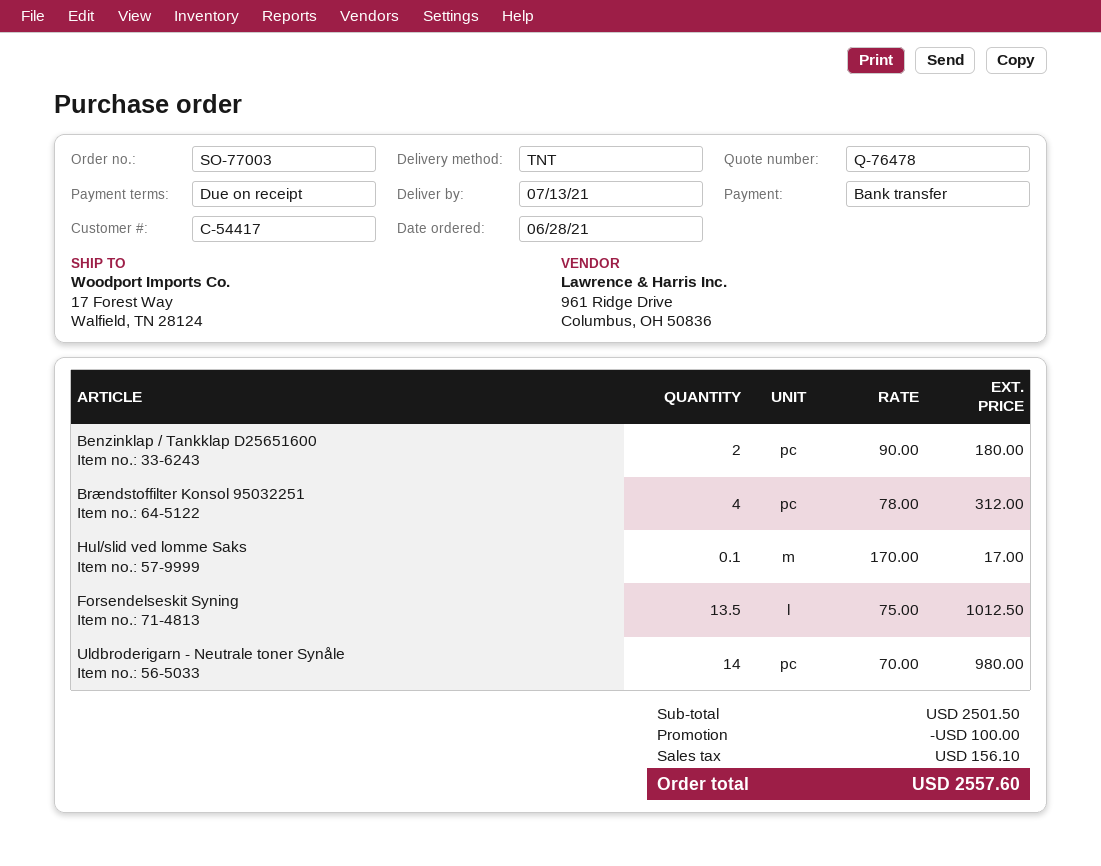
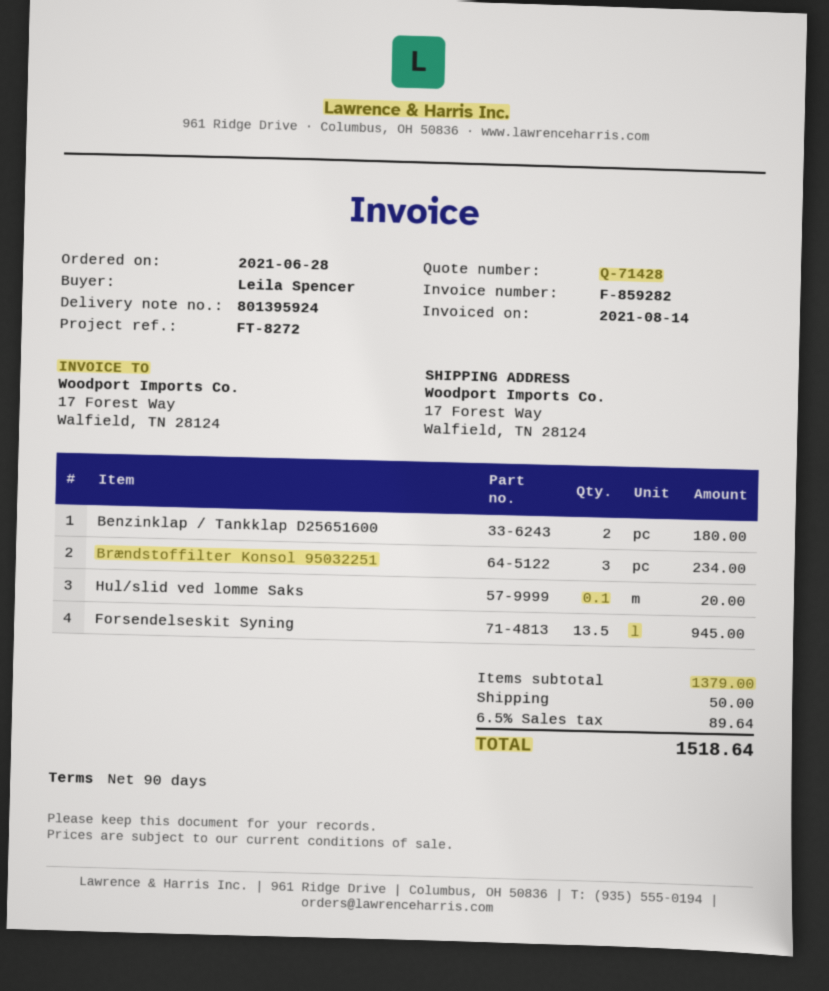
quote number: Q-76478 -> Q-71428
payment terms: on receipt -> 90 days
Brændstoffilter Konsol 95032251: 4 for 312.00 -> 3 for 234.00
Hul/slid ved lomme Saks: 0.1 for 17.00 -> 0.1 for 20.00
Forsendelseskit Syning: 13.5 for 1012.50 -> 13.5 for 945.00
Uldbroderigarn - Neutrale toner Synåle: 14 for 980.00 -> none
subtotal: 2501.50 -> 1379.00
discount: 100.00 -> none
shipping: none -> 50.00
tax: 156.10 -> 89.64
total: 2557.60 -> 1518.64

